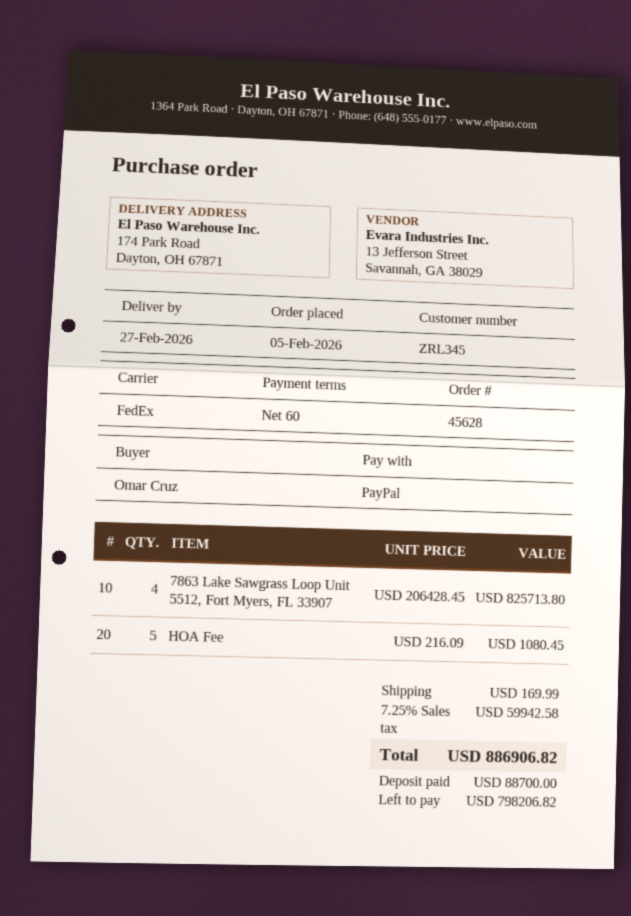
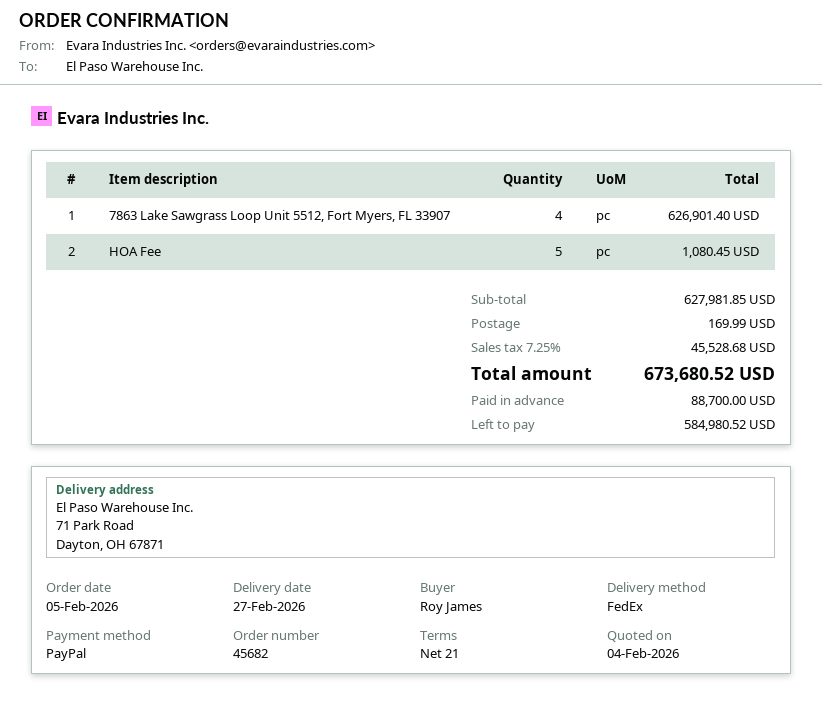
order number: 45628 -> 45682
payment terms: 60 days -> 21 days
ordered by: Omar Cruz -> Roy James
ship to: 174 Park Road, Dayton, OH 67871 -> 71 Park Road, Dayton, OH 67871
7863 Lake Sawgrass Loop Unit 5512, Fort Myers, FL 33907: 4 for 825713.80 -> 4 for 626901.40
tax: 7.25% = 59942.58 -> 7.25% = 45528.68
total: 886906.82 -> 673680.52
balance: 798206.82 -> 584980.52

